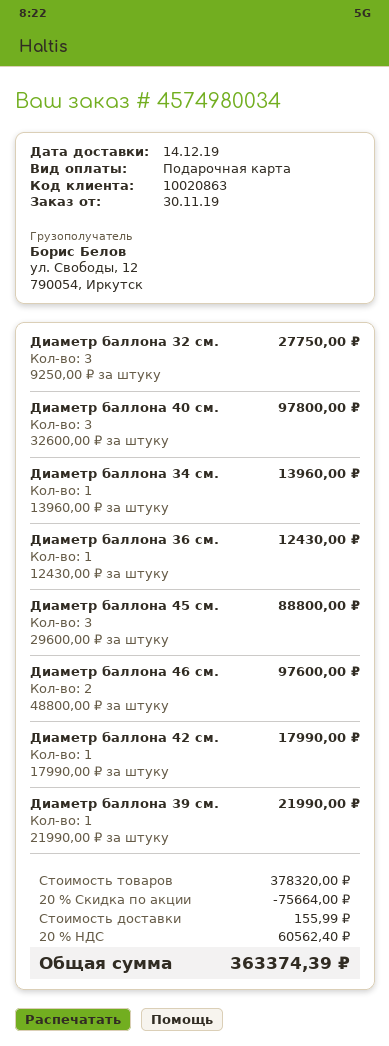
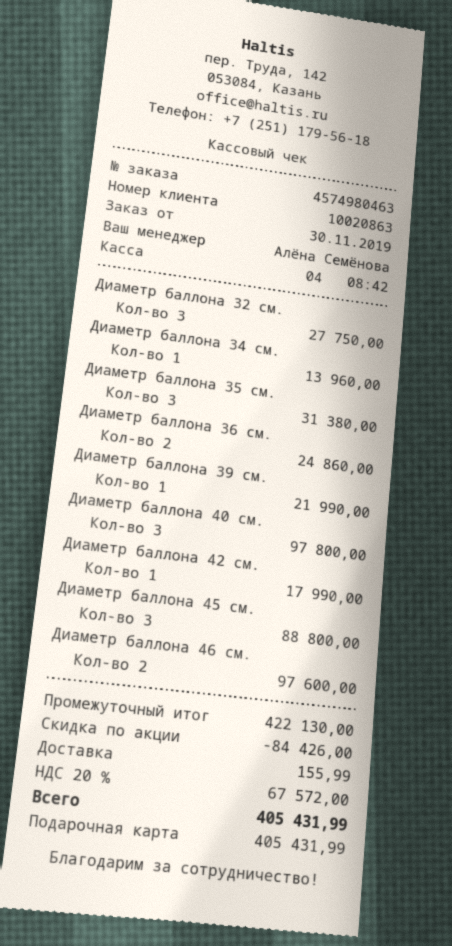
order number: 4574980034 -> 4574980463
Диаметр баллона 36 см.: 1 for 12430.00 -> 2 for 24860.00
Диаметр баллона 35 см.: none -> 3 for 31380.00
subtotal: 378320.00 -> 422130.00
discount: 75664.00 -> 84426.00
tax: 20% = 60562.40 -> 20% = 67572.00
total: 363374.39 -> 405431.99

